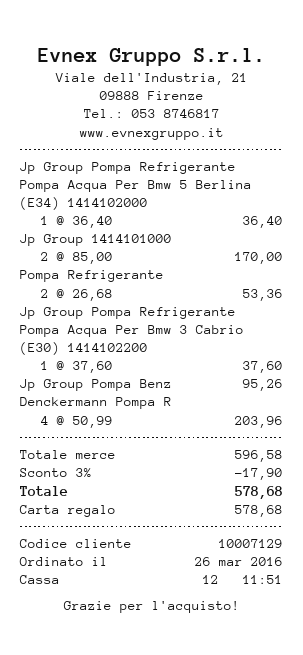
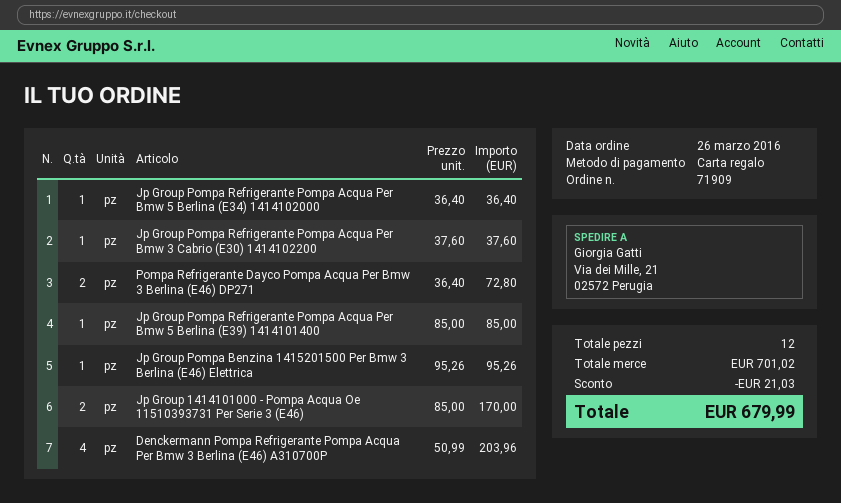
Pompa Refrigerante: 2 x 26.68 = 53.36 -> 2 x 36.40 = 72.80
Jp Group Pompa Refrigerante Pompa Acqua Per Bmw 5 Berlina (E39) 1414101400: none -> 1 x 85.00 = 85.00
subtotal: 596.58 -> 701.02
discount: 17.90 -> 21.03
total: 578.68 -> 679.99

